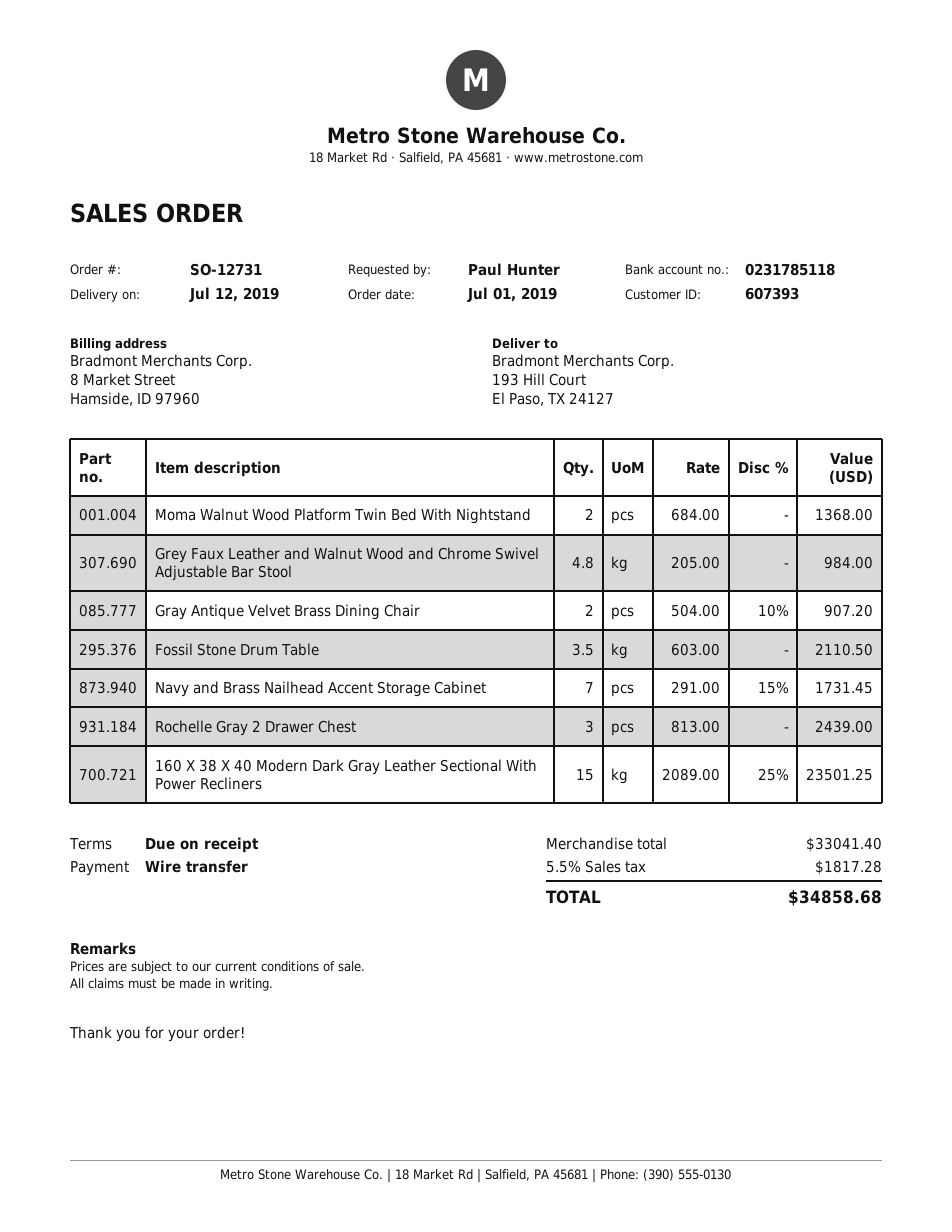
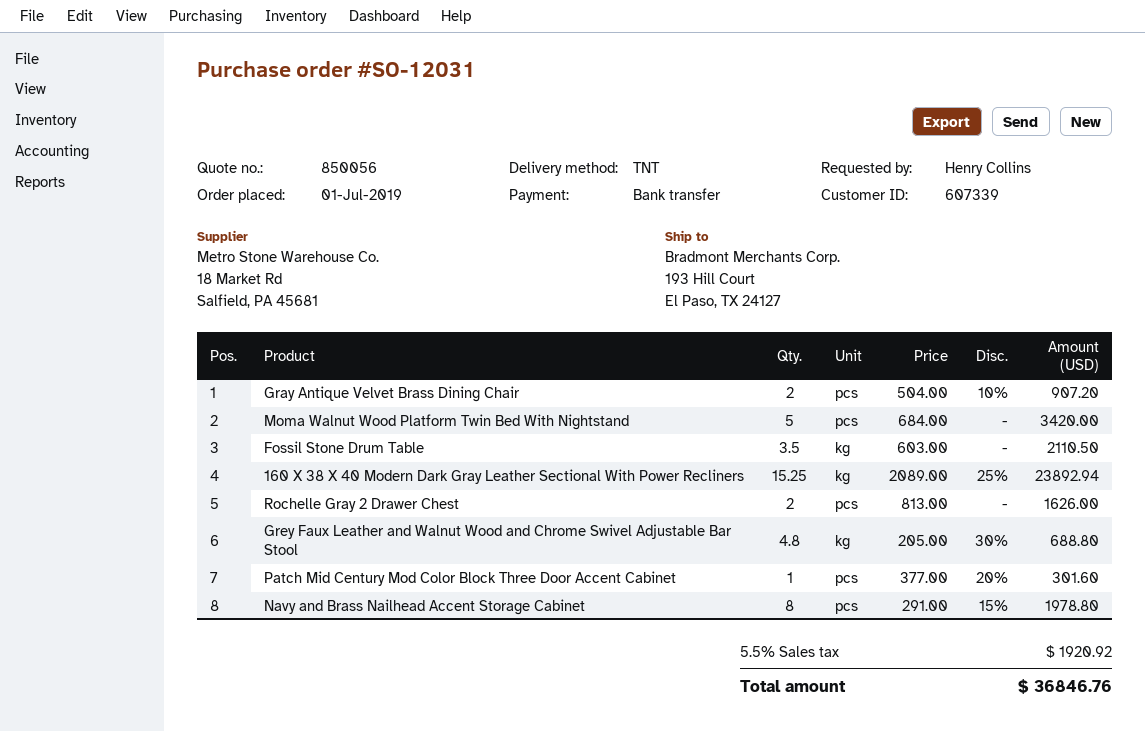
order number: SO-12731 -> SO-12031
customer number: 607393 -> 607339
ordered by: Paul Hunter -> Henry Collins
Moma Walnut Wood Platform Twin Bed With Nightstand: 2 x 684.00 = 1368.00 -> 5 x 684.00 = 3420.00
Grey Faux Leather and Walnut Wood and Chrome Swivel Adjustable Bar Stool: 4.8 x 205.00 = 984.00 -> 4.8 x 205.00 - 30% = 688.80
Navy and Brass Nailhead Accent Storage Cabinet: 7 x 291.00 - 15% = 1731.45 -> 8 x 291.00 - 15% = 1978.80
Rochelle Gray 2 Drawer Chest: 3 x 813.00 = 2439.00 -> 2 x 813.00 = 1626.00
160 X 38 X 40 Modern Dark Gray Leather Sectional With Power Recliners: 15 x 2089.00 - 25% = 23501.25 -> 15.25 x 2089.00 - 25% = 23892.94
Patch Mid Century Mod Color Block Three Door Accent Cabinet: none -> 1 x 377.00 - 20% = 301.60
tax: 5.5% = 1817.28 -> 5.5% = 1920.92
total: 34858.68 -> 36846.76

